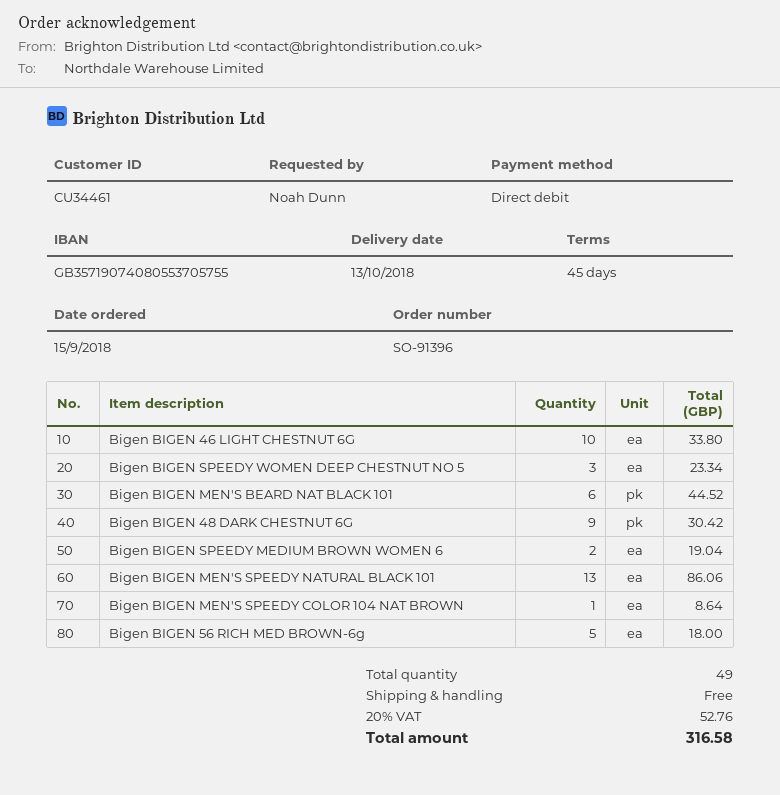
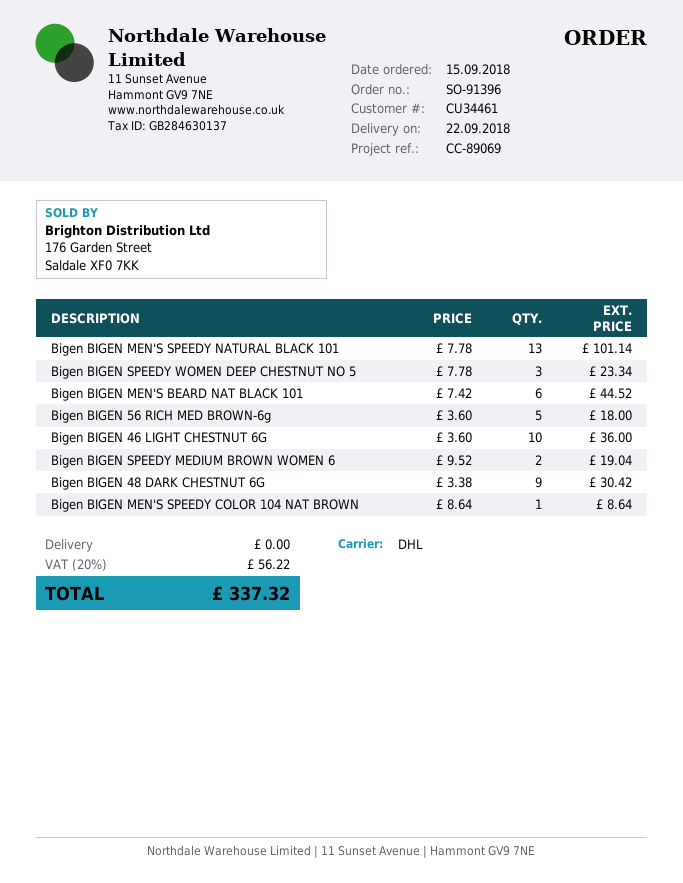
delivery date: 2018-10-13 -> 2018-09-22
Bigen BIGEN 46 LIGHT CHESTNUT 6G: 10 for 33.80 -> 10 for 36.00
Bigen BIGEN MEN'S SPEEDY NATURAL BLACK 101: 13 for 86.06 -> 13 for 101.14
tax: 20% = 52.76 -> 20% = 56.22
total: 316.58 -> 337.32

